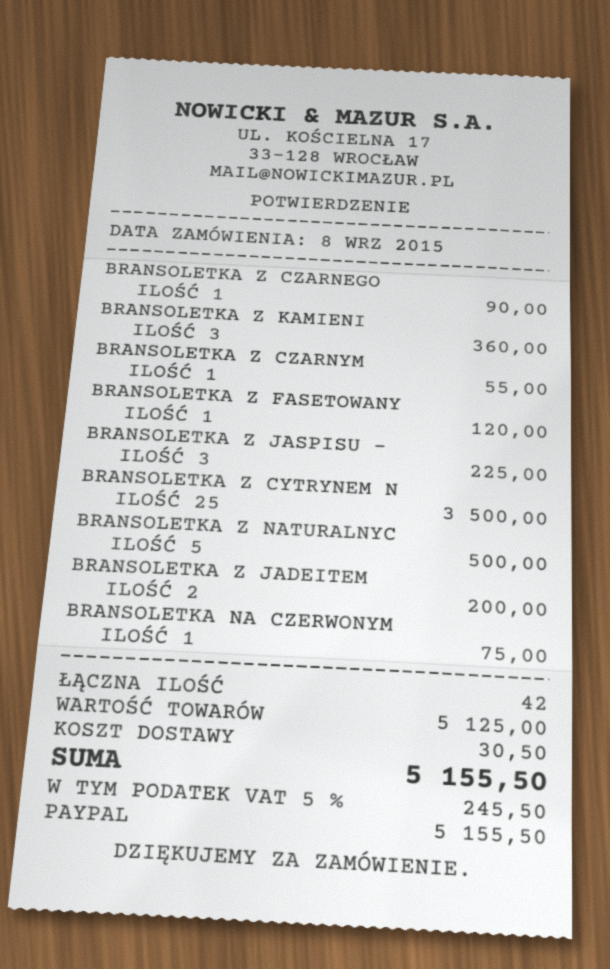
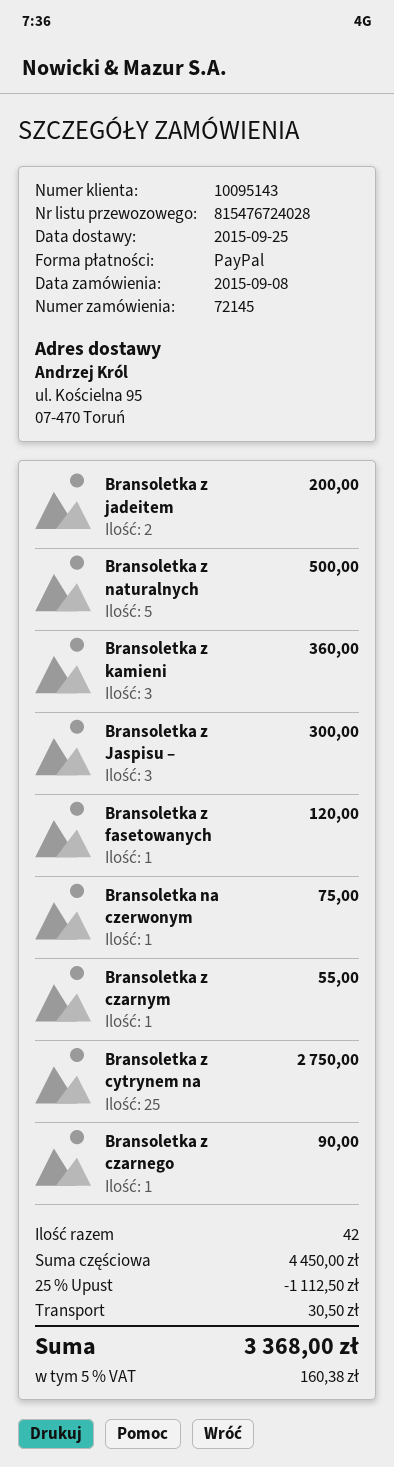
BRANSOLETKA Z JASPISU –: 3 for 225.00 -> 3 for 300.00
BRANSOLETKA Z CYTRYNEM N: 25 for 3500.00 -> 25 for 2750.00
subtotal: 5125.00 -> 4450.00
discount: none -> 25% = 1112.50
tax: 5% = 245.50 -> 5% = 160.38
total: 5155.50 -> 3368.00

